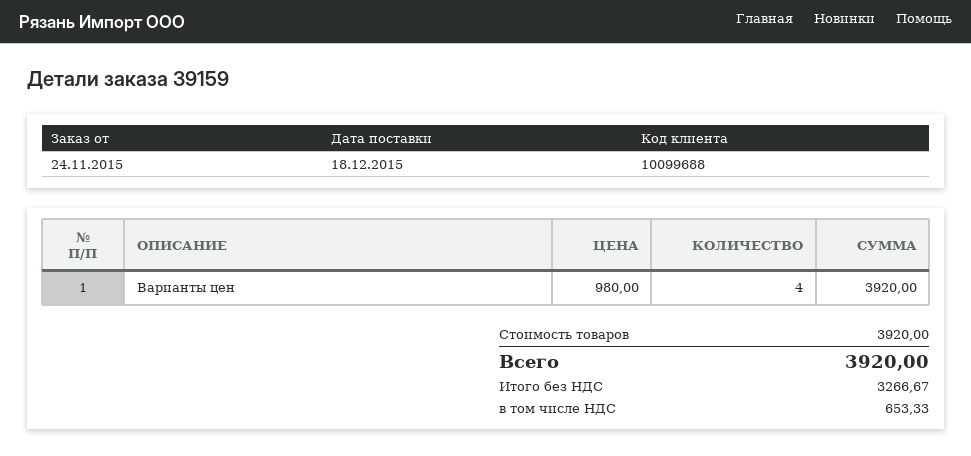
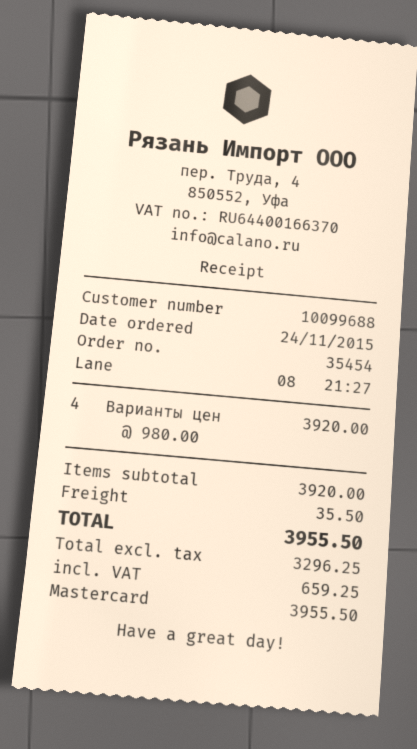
order number: 39159 -> 35454
shipping: none -> 35.50
net: 3266.67 -> 3296.25
tax: 653.33 -> 659.25
total: 3920.00 -> 3955.50

